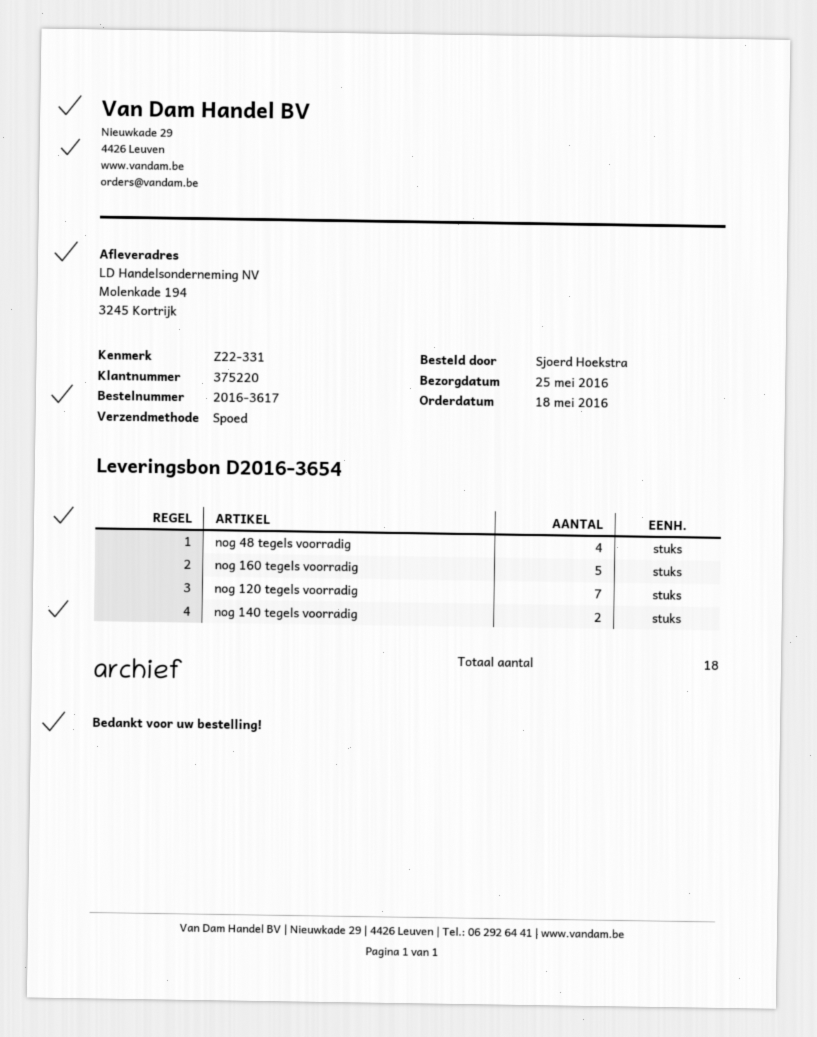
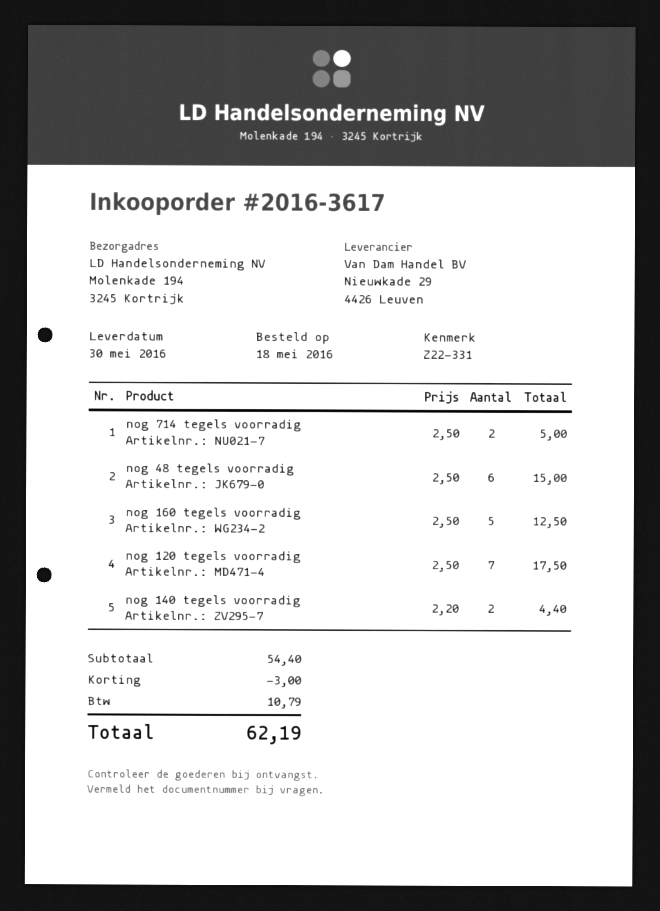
delivery date: 2016-05-25 -> 2016-05-30
nog 48 tegels voorradig: 4 -> 6
nog 714 tegels voorradig: none -> 2

